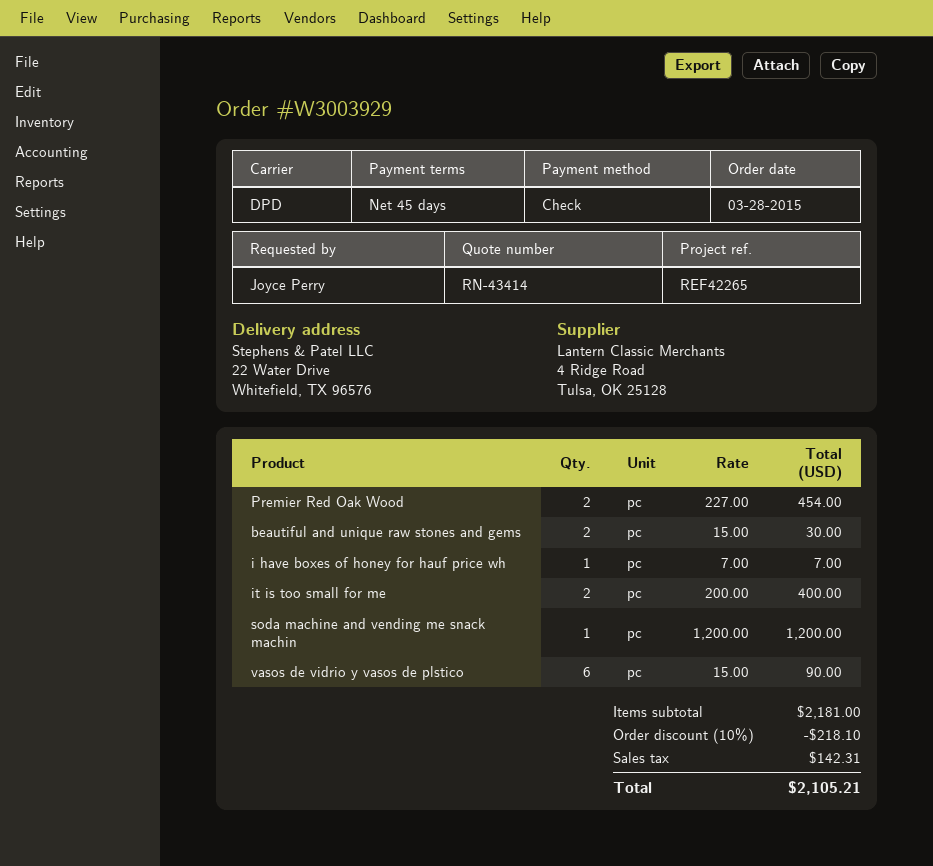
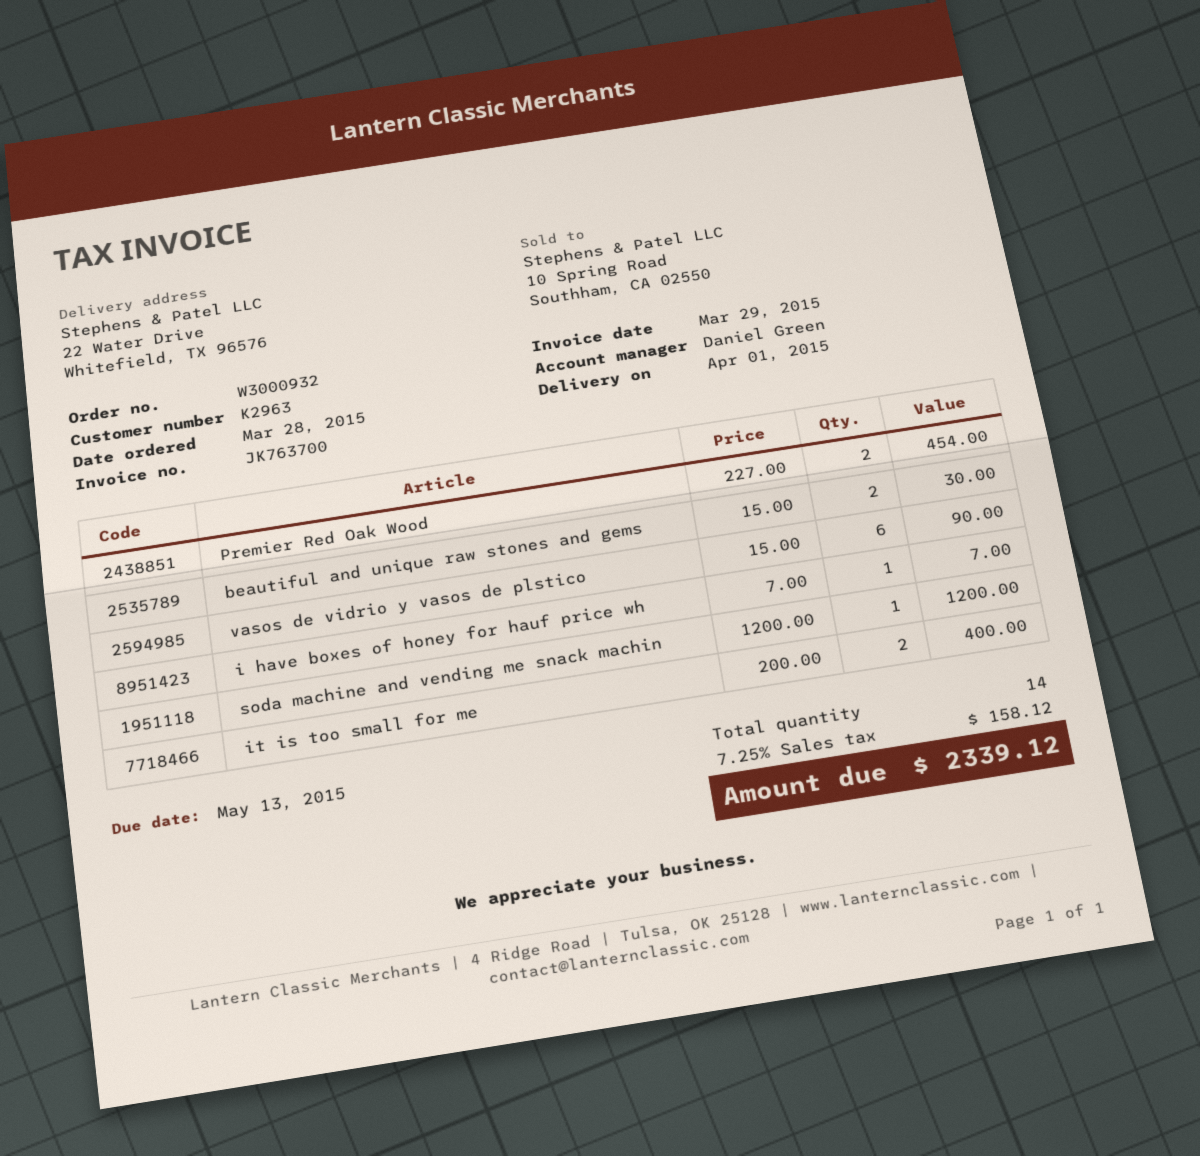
order number: W3003929 -> W3000932
discount: 10% = 218.10 -> none
tax: 142.31 -> 158.12
total: 2105.21 -> 2339.12

